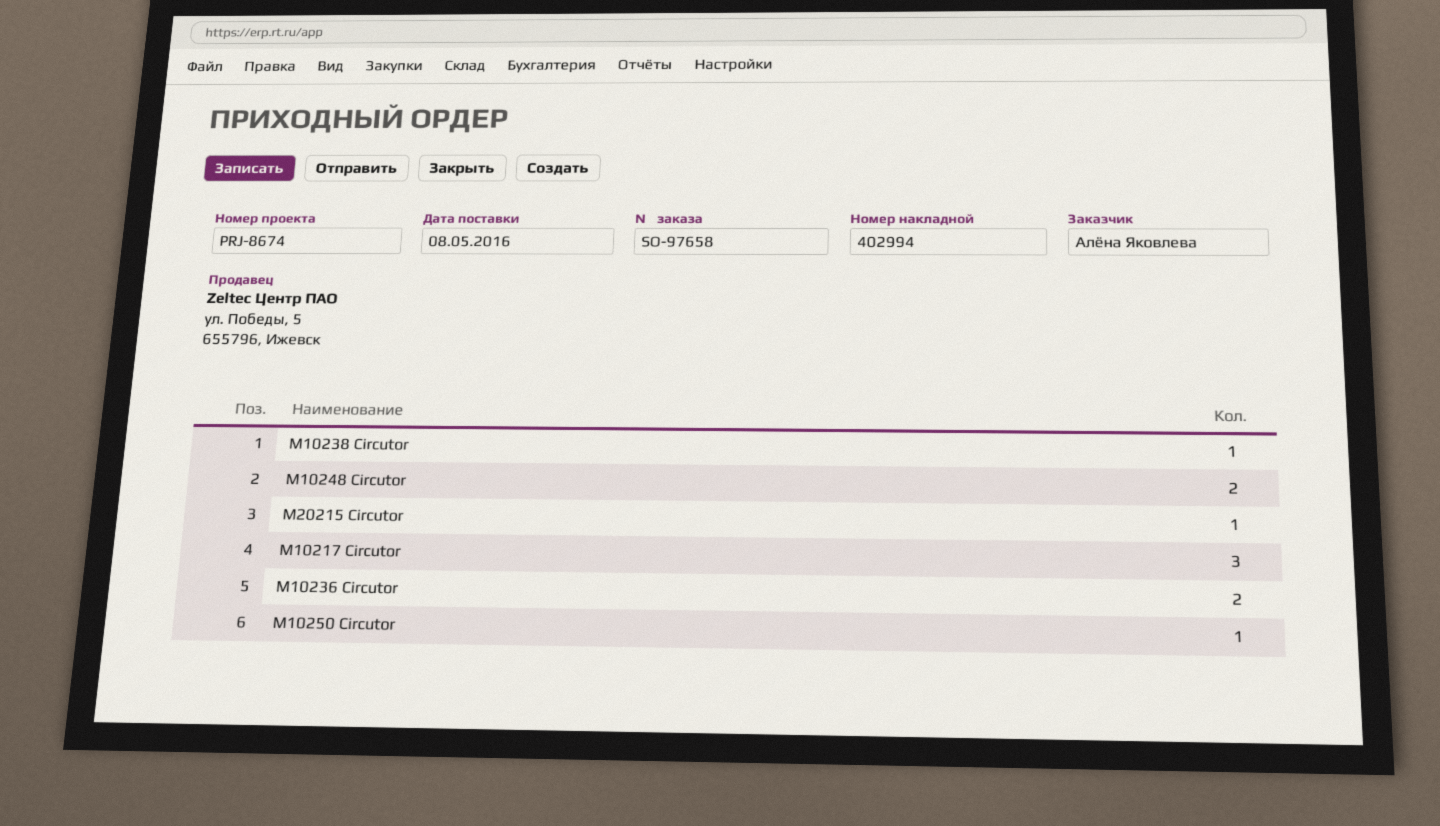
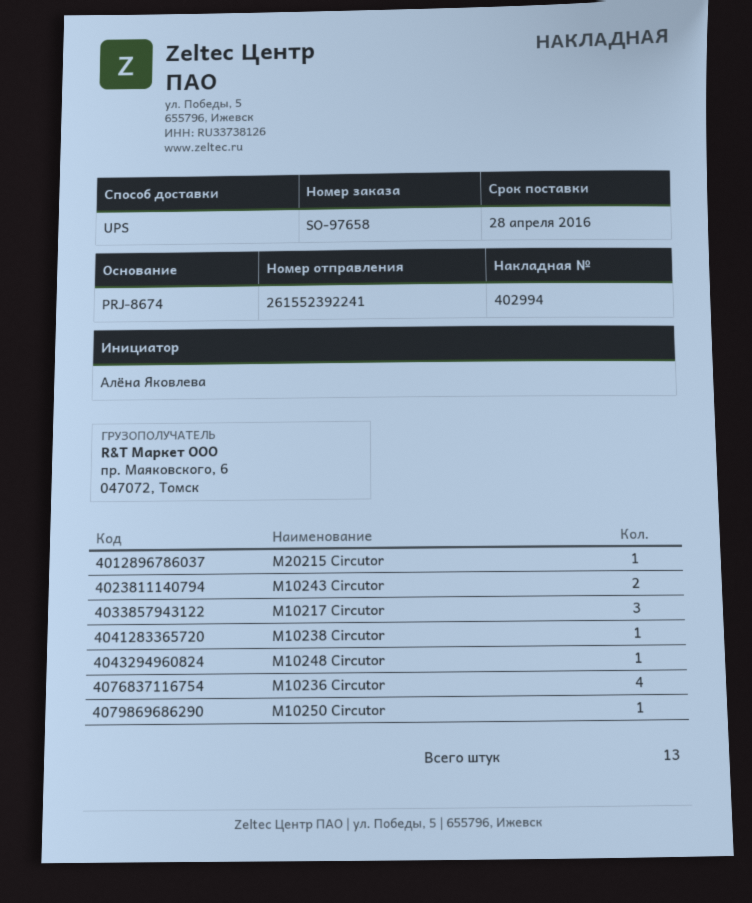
delivery date: 2016-05-08 -> 2016-04-28
M10248 Circutor: 2 -> 1
M10236 Circutor: 2 -> 4
M10243 Circutor: none -> 2

